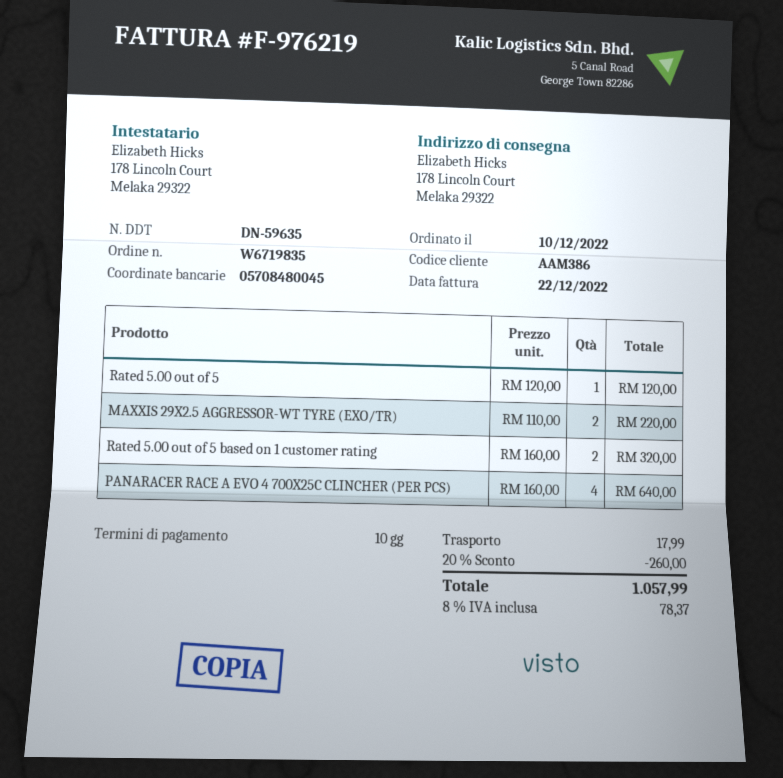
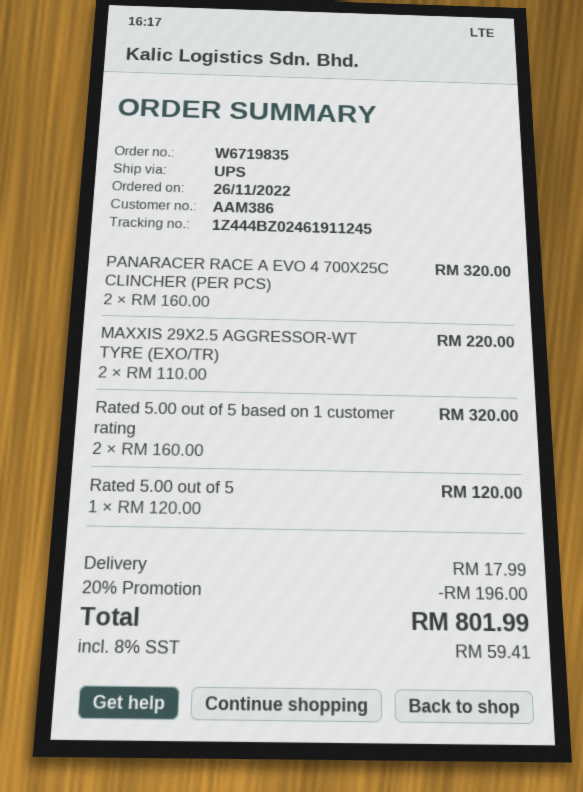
order date: 2022-12-10 -> 2022-11-26
PANARACER RACE A EVO 4 700X25C CLINCHER (PER PCS): 4 x 160.00 = 640.00 -> 2 x 160.00 = 320.00
discount: 20% = 260.00 -> 20% = 196.00
tax: 8% = 78.37 -> 8% = 59.41
total: 1057.99 -> 801.99

